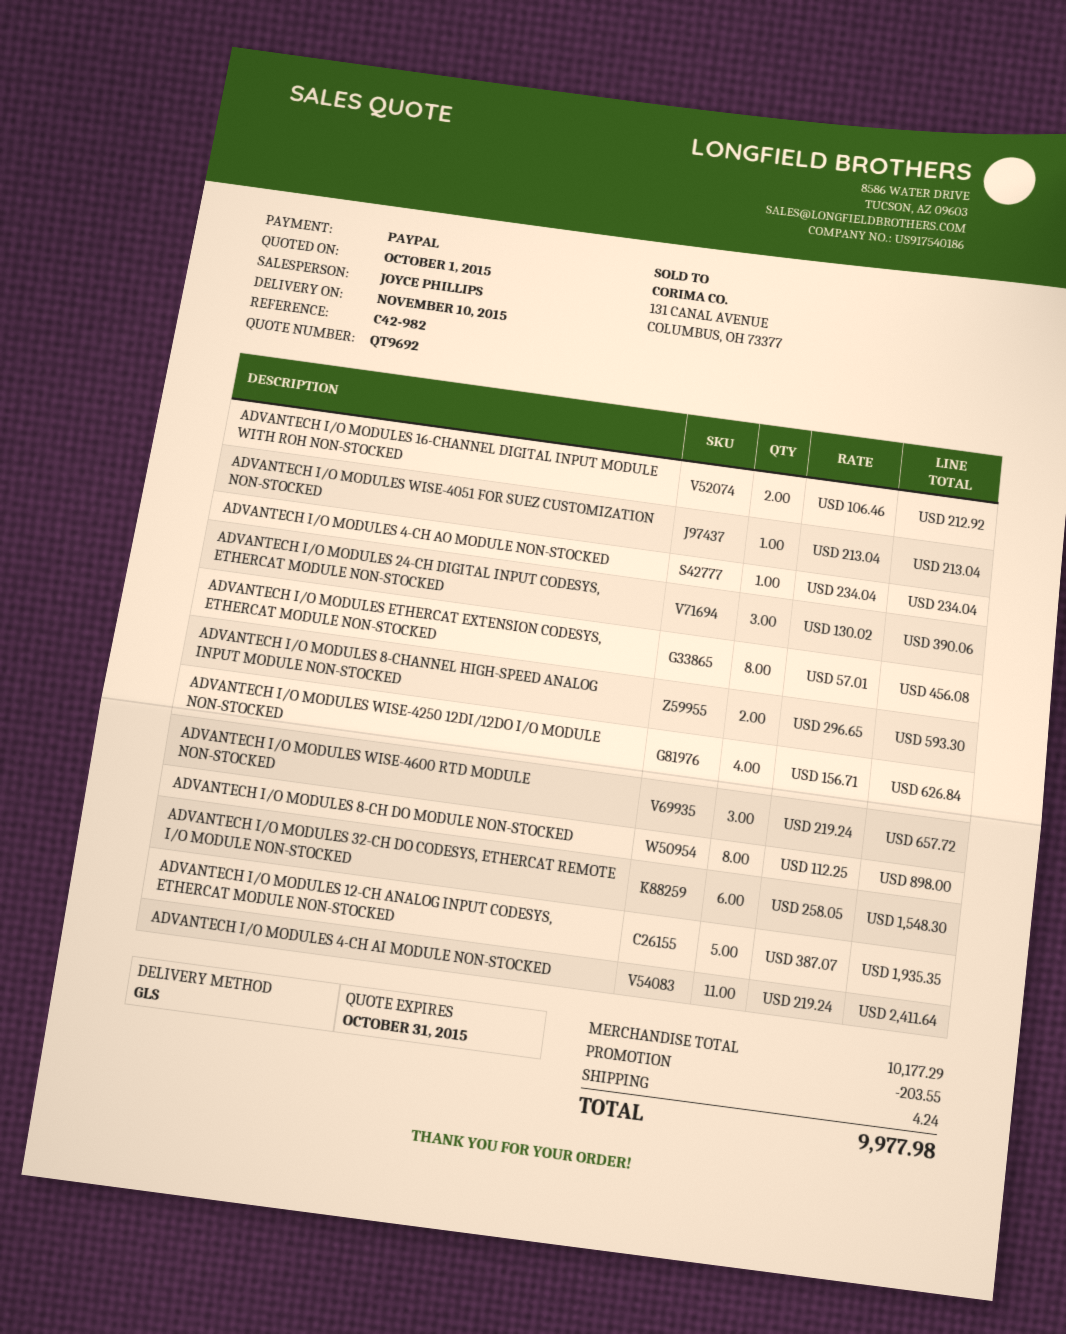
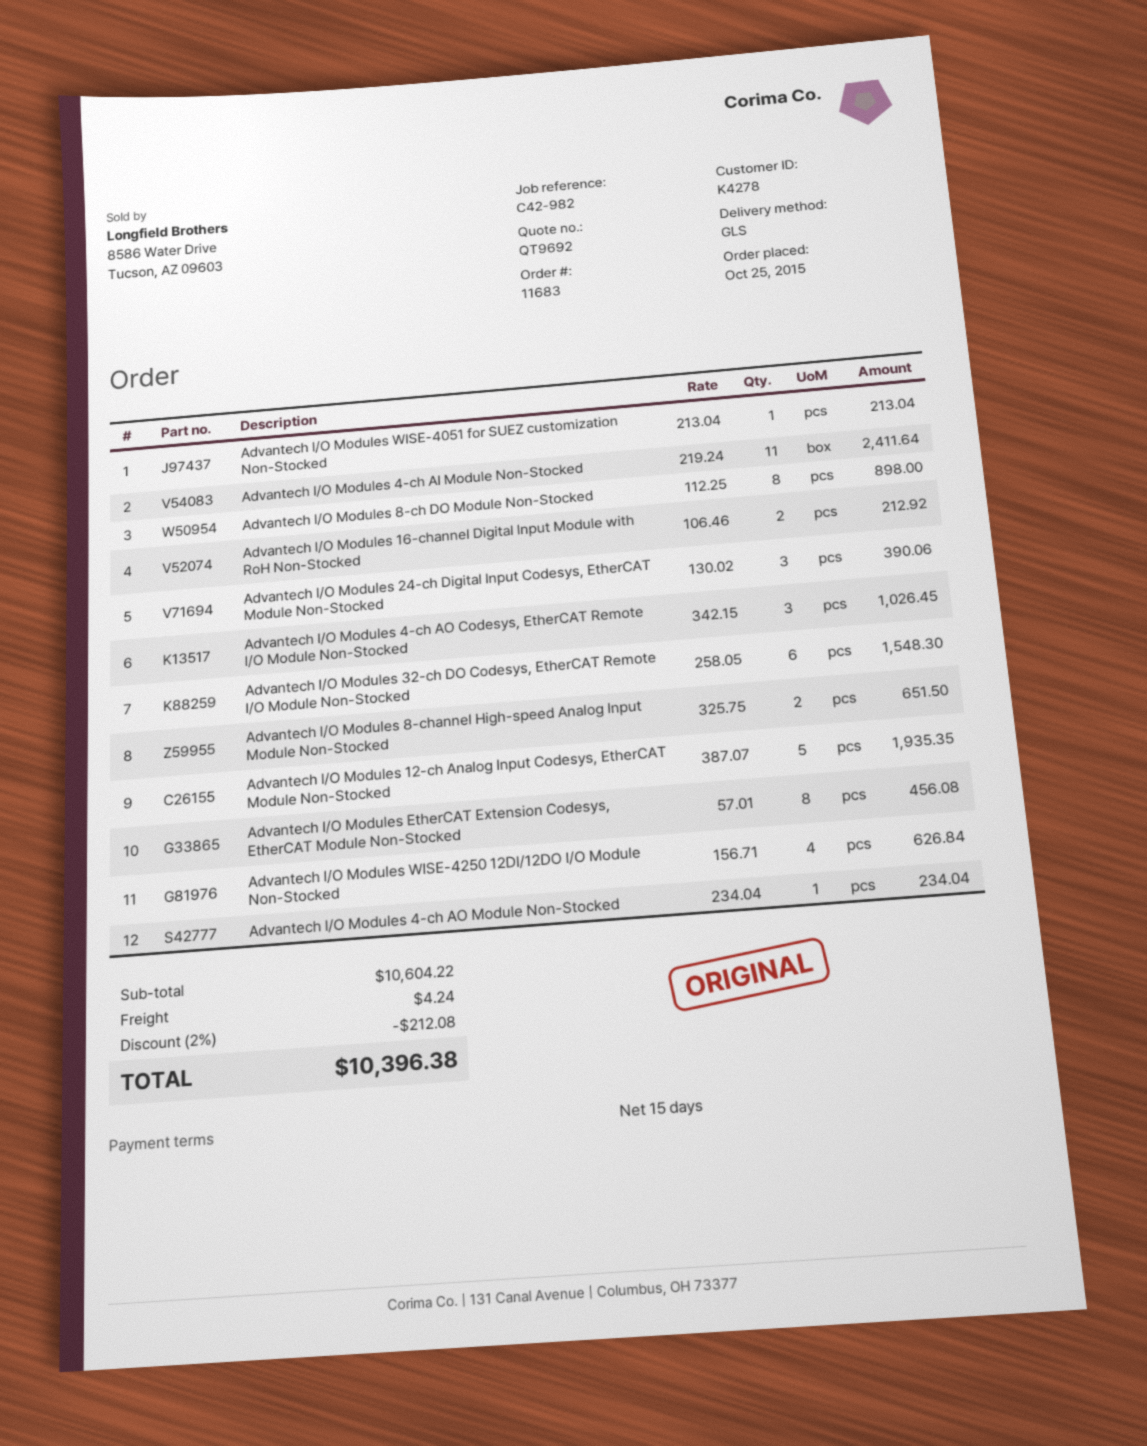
ADVANTECH I/O MODULES 8-CHANNEL HIGH-SPEED ANALOG INPUT MODULE NON-STOCKED: 2 x 296.65 = 593.30 -> 2 x 325.75 = 651.50
ADVANTECH I/O MODULES WISE-4600 RTD MODULE NON-STOCKED: 3 x 219.24 = 657.72 -> none
Advantech I/O Modules 4-ch AO Codesys, EtherCAT Remote I/O Module Non-Stocked: none -> 3 x 342.15 = 1026.45
subtotal: 10177.29 -> 10604.22
discount: 203.55 -> 212.08
total: 9977.98 -> 10396.38

